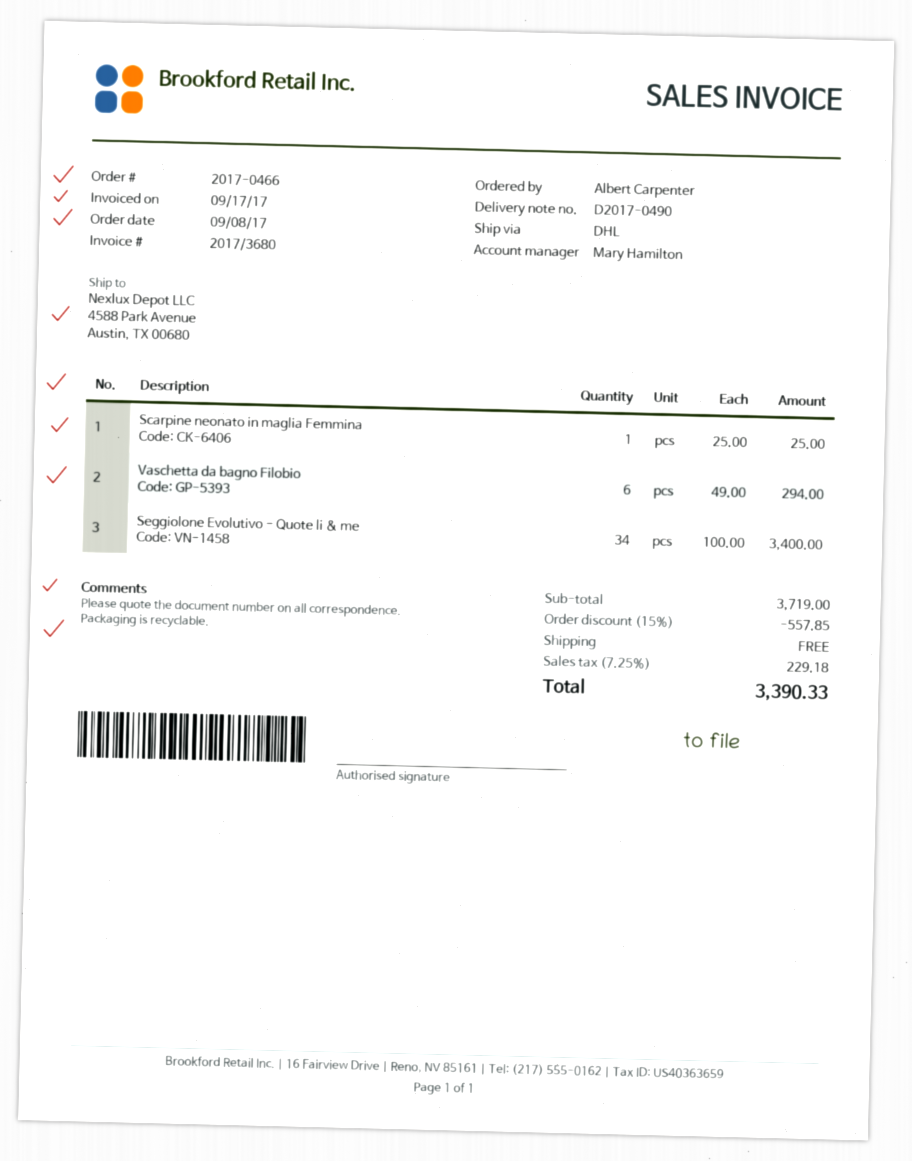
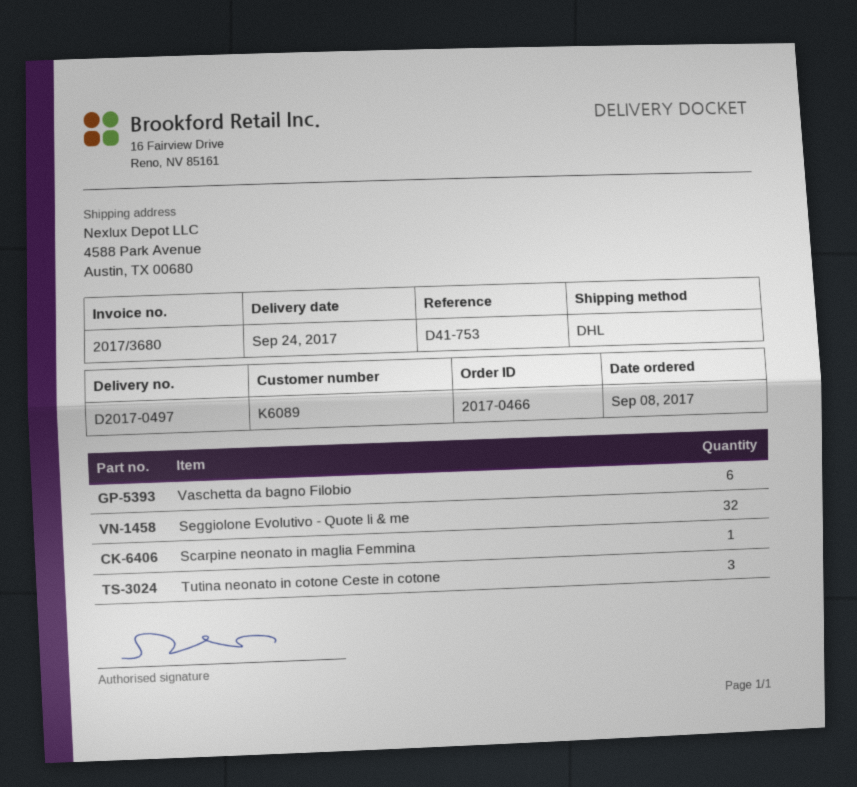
delivery note number: D2017-0490 -> D2017-0497
Seggiolone Evolutivo - Quote li & me: 34 -> 32
Tutina neonato in cotone Ceste in cotone: none -> 3

